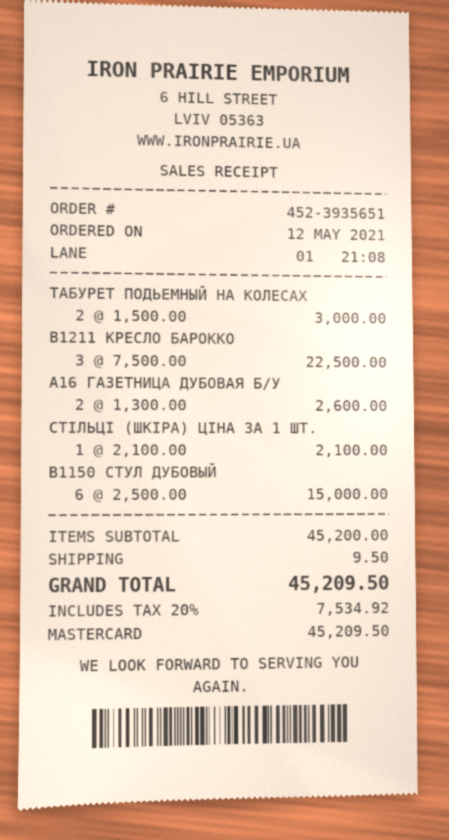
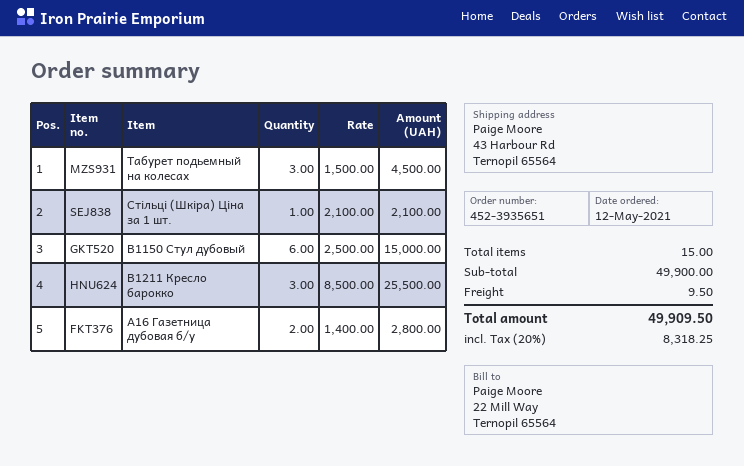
ТАБУРЕТ ПОДЬЕМНЫЙ НА КОЛЕСАХ: 2 x 1500.00 = 3000.00 -> 3 x 1500.00 = 4500.00
В1211 КРЕСЛО БАРОККО: 3 x 7500.00 = 22500.00 -> 3 x 8500.00 = 25500.00
А16 ГАЗЕТНИЦА ДУБОВАЯ Б/У: 2 x 1300.00 = 2600.00 -> 2 x 1400.00 = 2800.00
subtotal: 45200.00 -> 49900.00
tax: 20% = 7534.92 -> 20% = 8318.25
total: 45209.50 -> 49909.50

